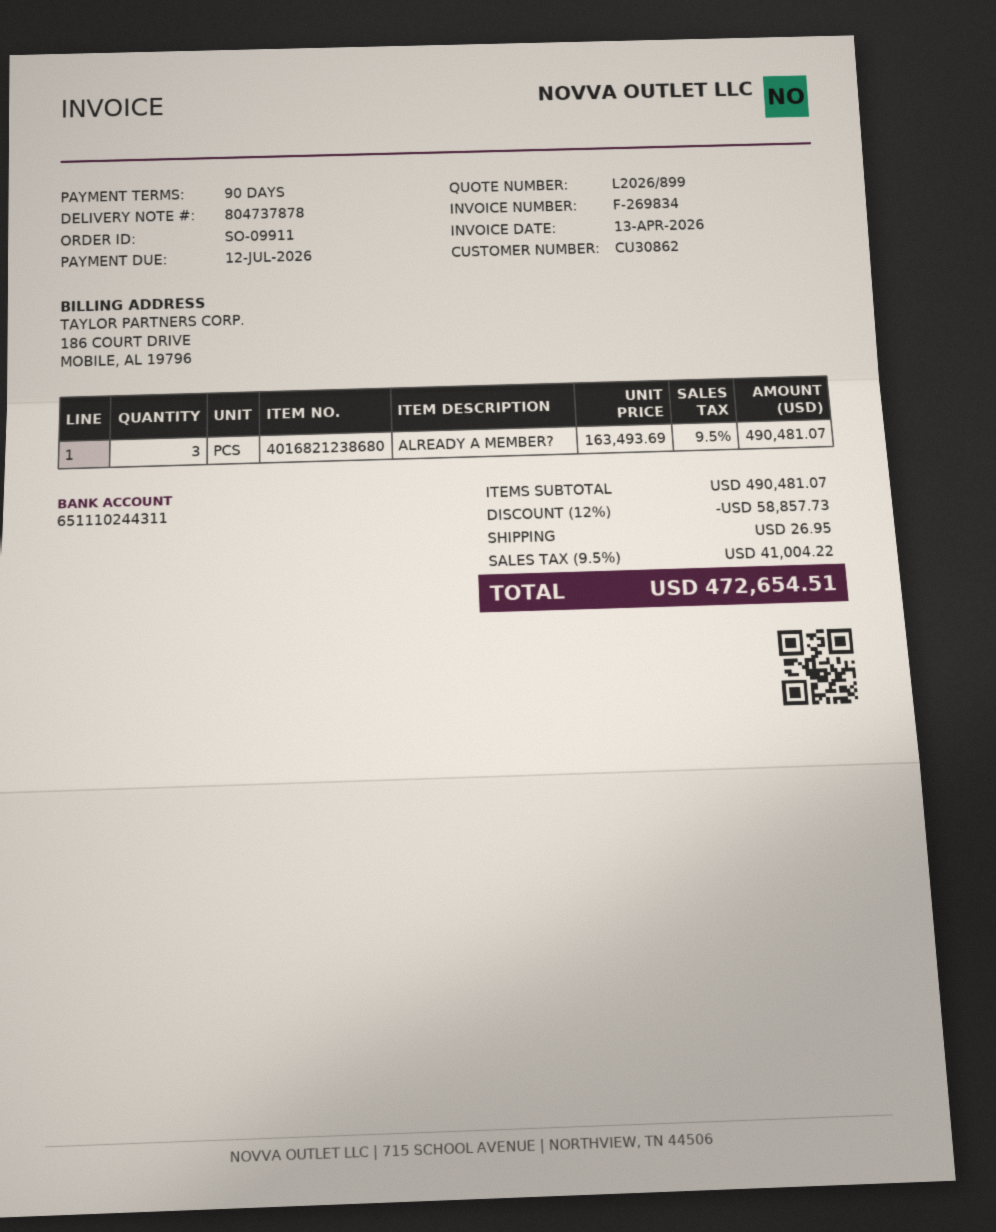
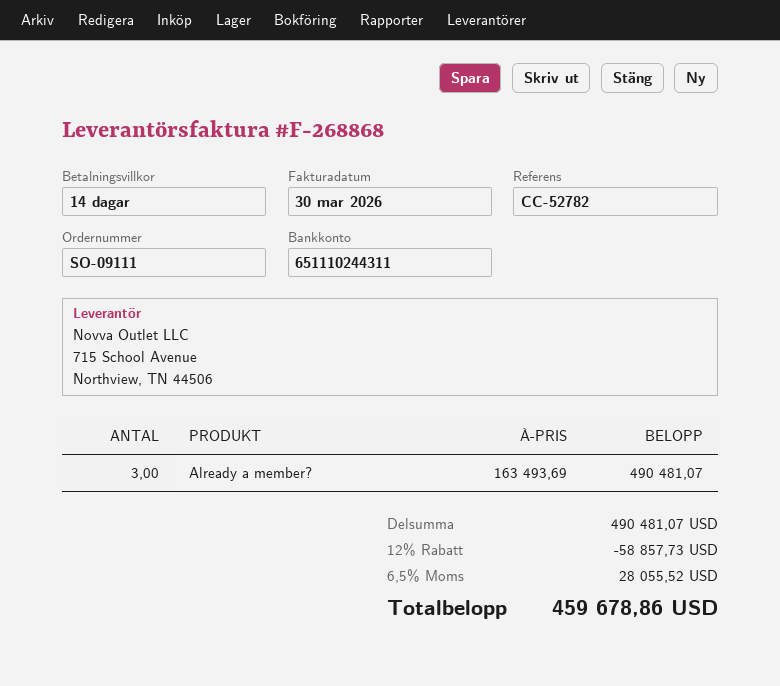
order number: SO-09911 -> SO-09111
invoice number: F-269834 -> F-268868
invoice date: 2026-04-13 -> 2026-03-30
payment terms: 90 days -> 14 days
shipping: 26.95 -> none
tax: 9.5% = 41004.22 -> 6.5% = 28055.52
total: 472654.51 -> 459678.86

